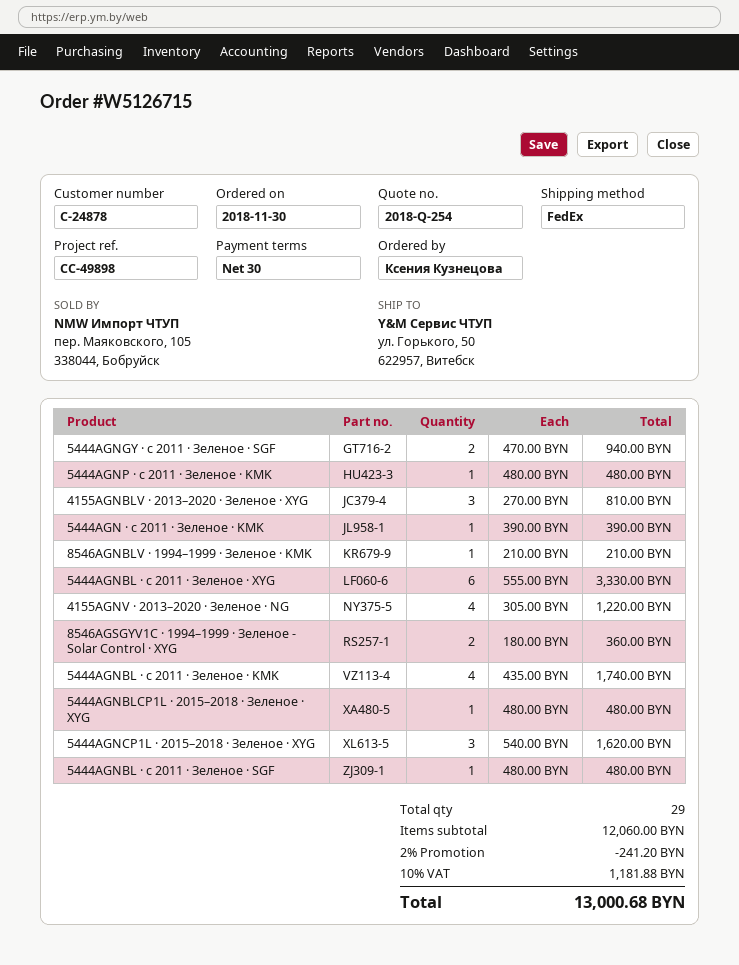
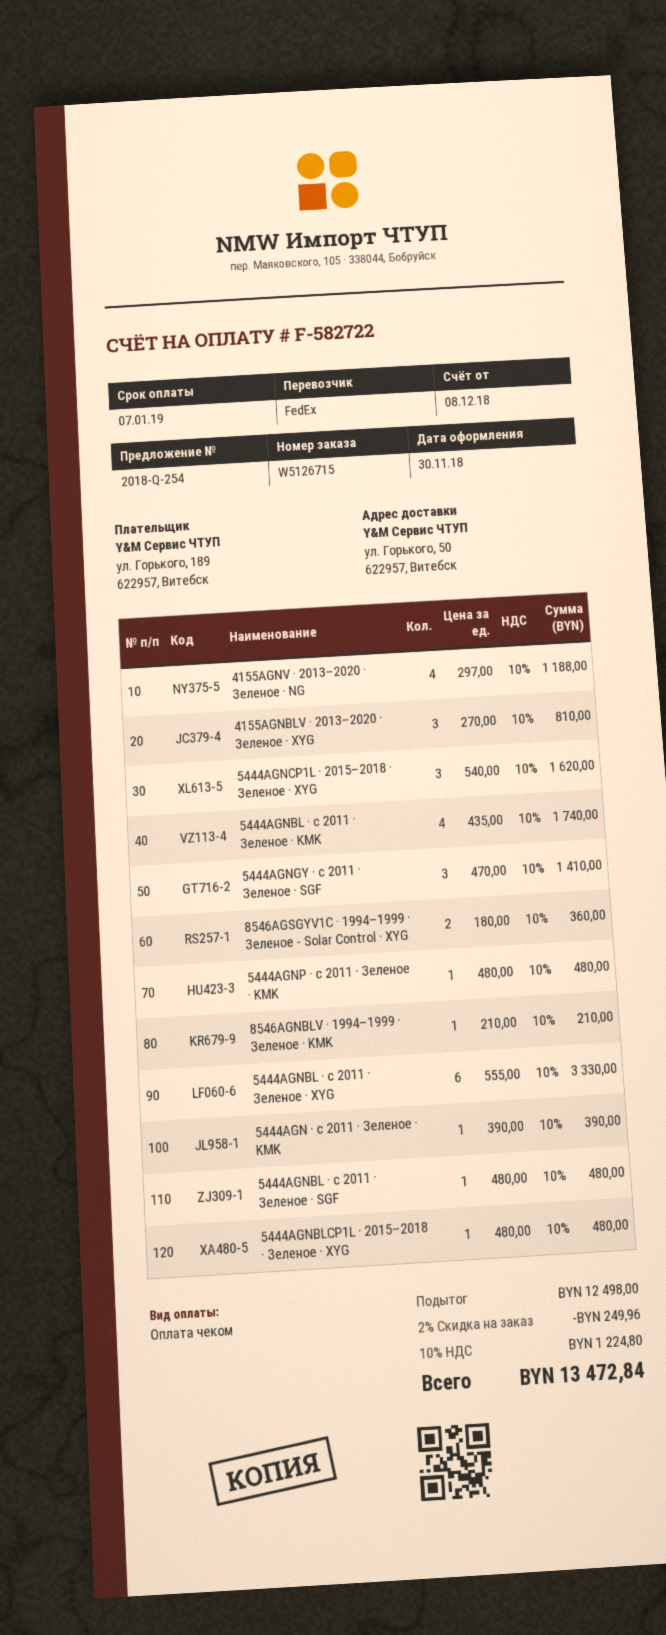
5444AGNGY · с 2011 · Зеленое · SGF: 2 x 470.00 = 940.00 -> 3 x 470.00 = 1410.00
4155AGNV · 2013–2020 · Зеленое · NG: 4 x 305.00 = 1220.00 -> 4 x 297.00 = 1188.00
subtotal: 12060.00 -> 12498.00
discount: 2% = 241.20 -> 2% = 249.96
tax: 10% = 1181.88 -> 10% = 1224.80
total: 13000.68 -> 13472.84

